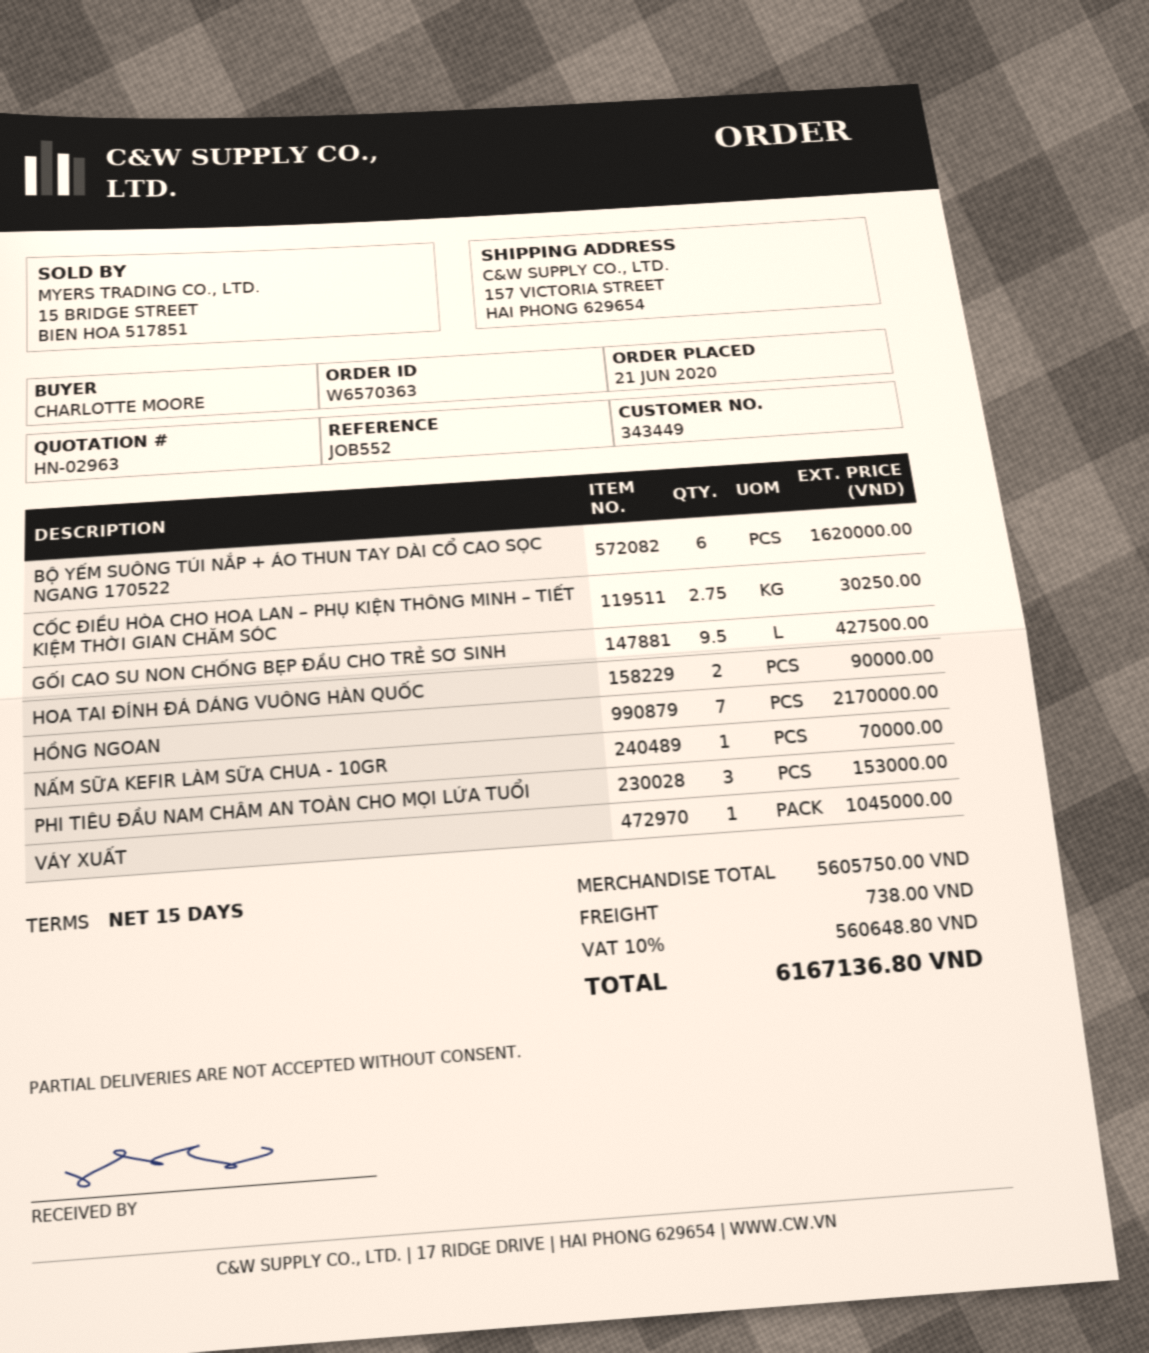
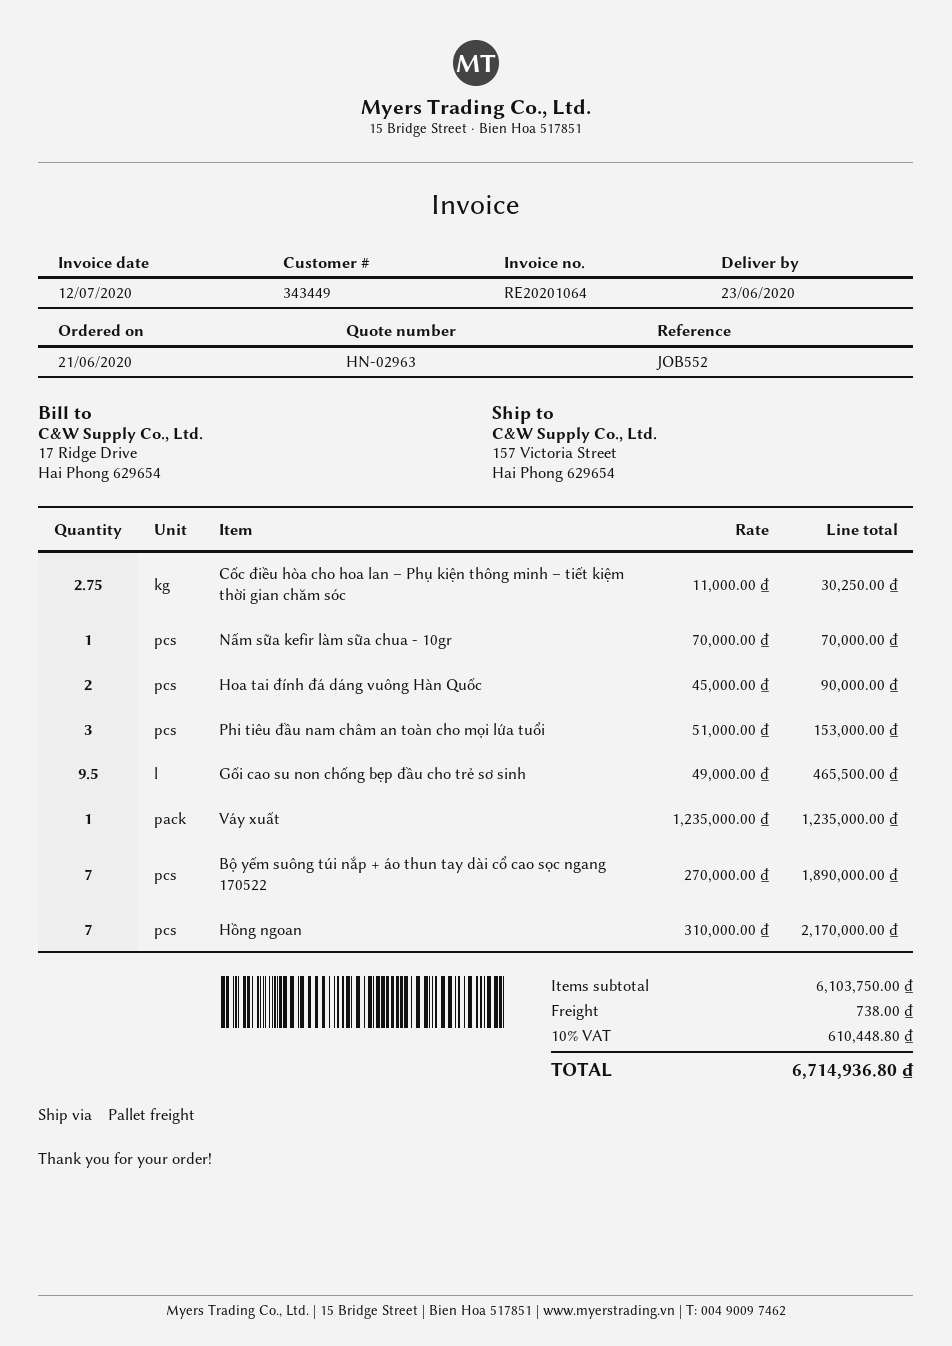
BỘ YẾM SUÔNG TÚI NẮP + ÁO THUN TAY DÀI CỔ CAO SỌC NGANG 170522: 6 for 1620000.00 -> 7 for 1890000.00
GỐI CAO SU NON CHỐNG BẸP ĐẦU CHO TRẺ SƠ SINH: 9.5 for 427500.00 -> 9.5 for 465500.00
VÁY XUẤT: 1 for 1045000.00 -> 1 for 1235000.00
subtotal: 5605750.00 -> 6103750.00
tax: 10% = 560648.80 -> 10% = 610448.80
total: 6167136.80 -> 6714936.80

